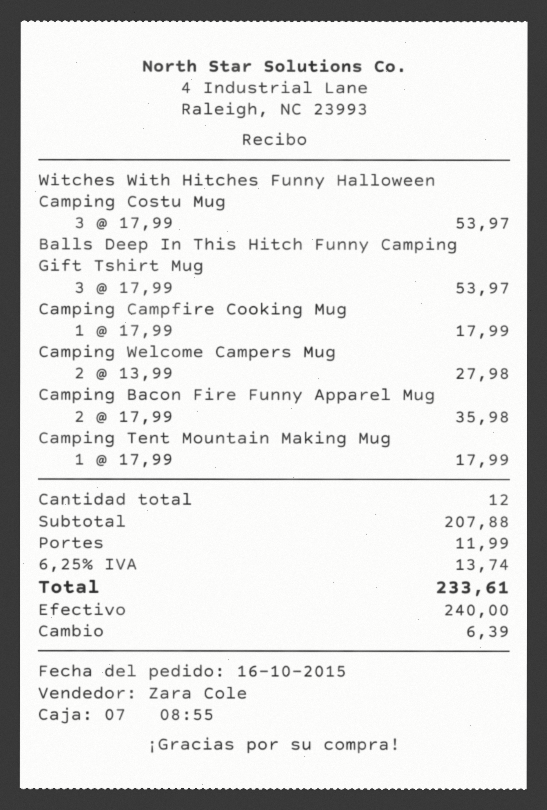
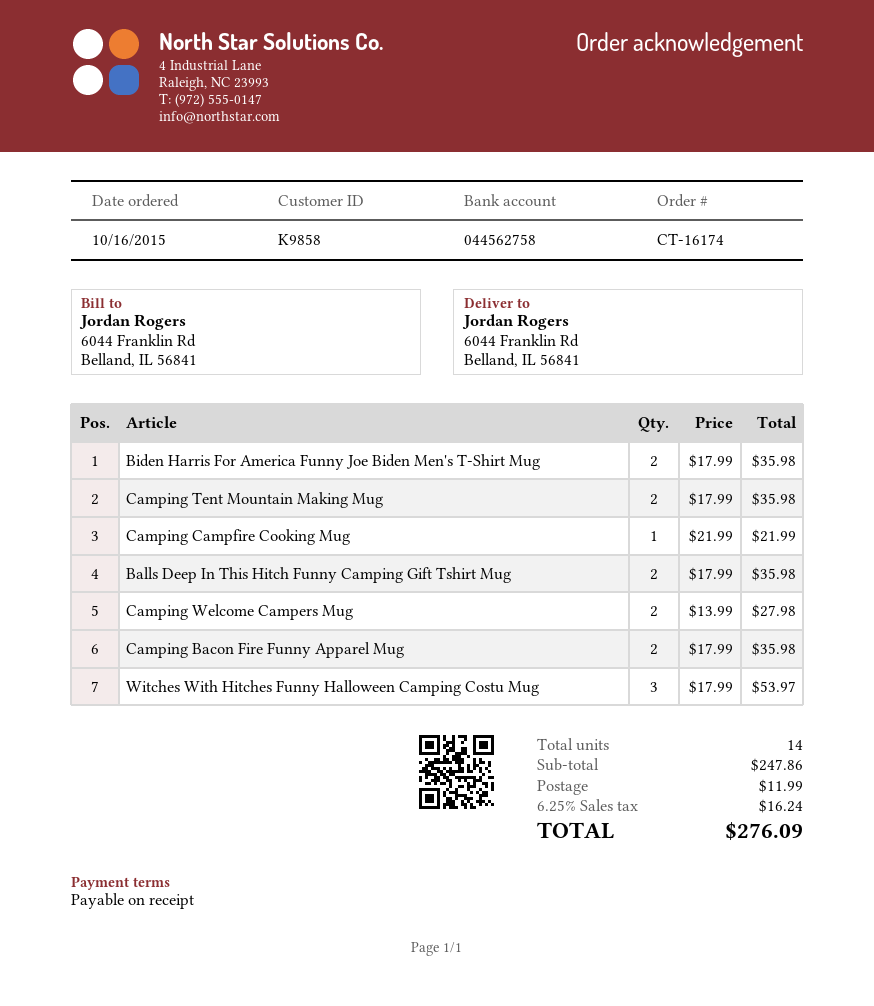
Balls Deep In This Hitch Funny Camping Gift Tshirt Mug: 3 x 17.99 = 53.97 -> 2 x 17.99 = 35.98
Camping Campfire Cooking Mug: 1 x 17.99 = 17.99 -> 1 x 21.99 = 21.99
Camping Tent Mountain Making Mug: 1 x 17.99 = 17.99 -> 2 x 17.99 = 35.98
Biden Harris For America Funny Joe Biden Men's T-Shirt Mug: none -> 2 x 17.99 = 35.98
total quantity: 12 -> 14
subtotal: 207.88 -> 247.86
tax: 6.25% = 13.74 -> 6.25% = 16.24
total: 233.61 -> 276.09

